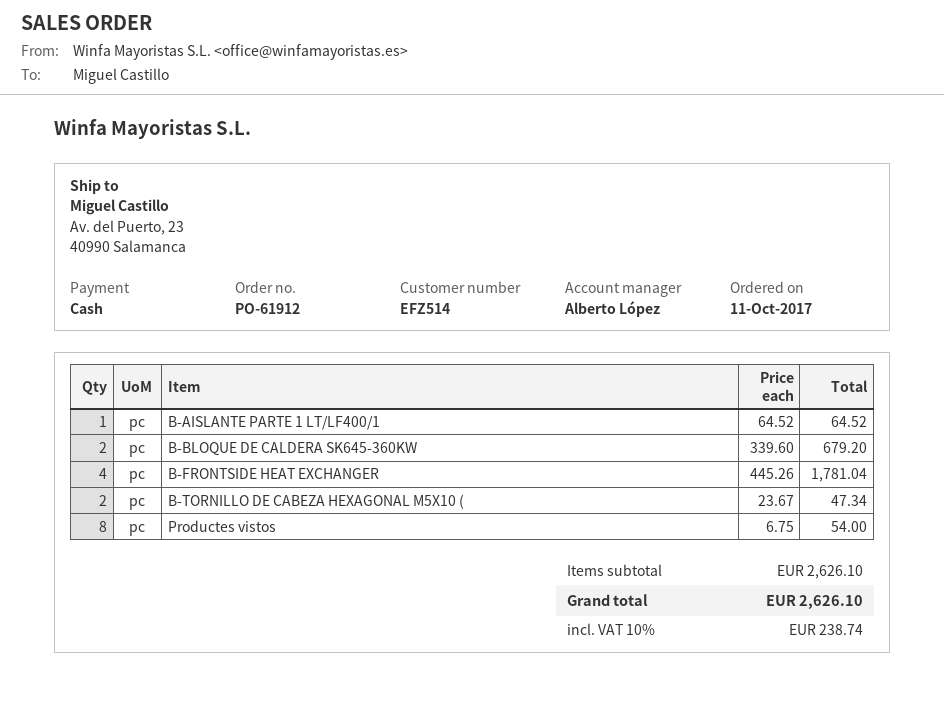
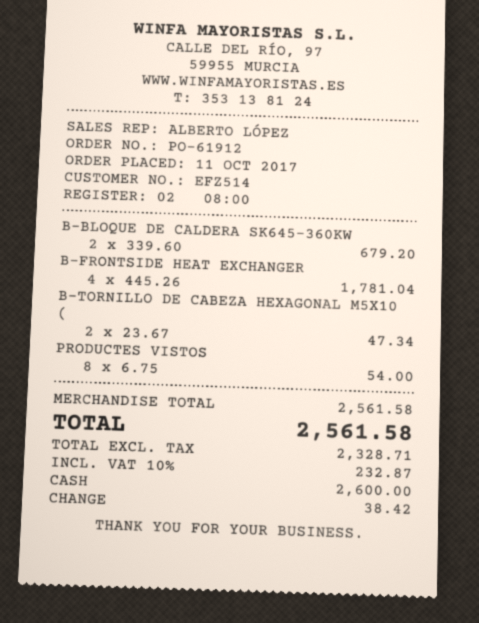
B-AISLANTE PARTE 1 LT/LF400/1: 1 x 64.52 = 64.52 -> none
subtotal: 2626.10 -> 2561.58
tax: 10% = 238.74 -> 10% = 232.87
total: 2626.10 -> 2561.58

